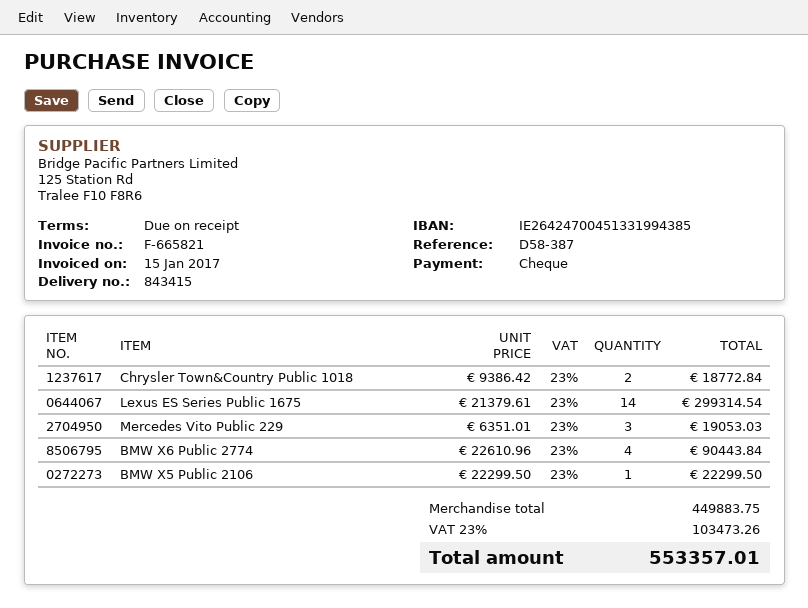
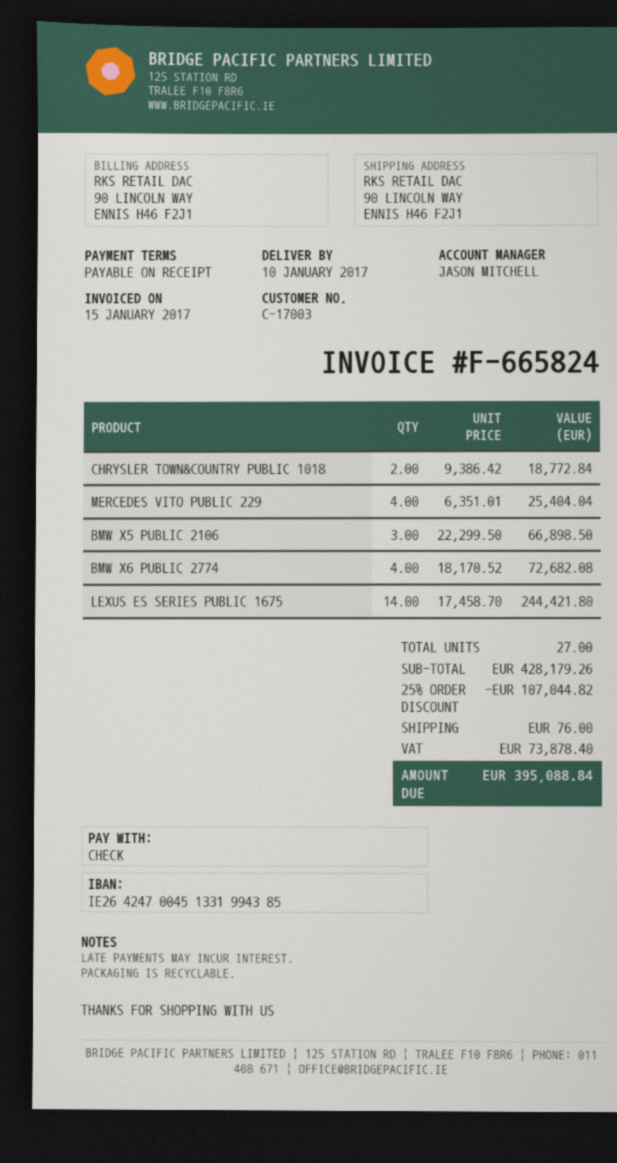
invoice number: F-665821 -> F-665824
Lexus ES Series Public 1675: 14 x 21379.61 = 299314.54 -> 14 x 17458.70 = 244421.80
Mercedes Vito Public 229: 3 x 6351.01 = 19053.03 -> 4 x 6351.01 = 25404.04
BMW X6 Public 2774: 4 x 22610.96 = 90443.84 -> 4 x 18170.52 = 72682.08
BMW X5 Public 2106: 1 x 22299.50 = 22299.50 -> 3 x 22299.50 = 66898.50
subtotal: 449883.75 -> 428179.26
discount: none -> 25% = 107044.82
shipping: none -> 76.00
tax: 103473.26 -> 73878.40
total: 553357.01 -> 395088.84

